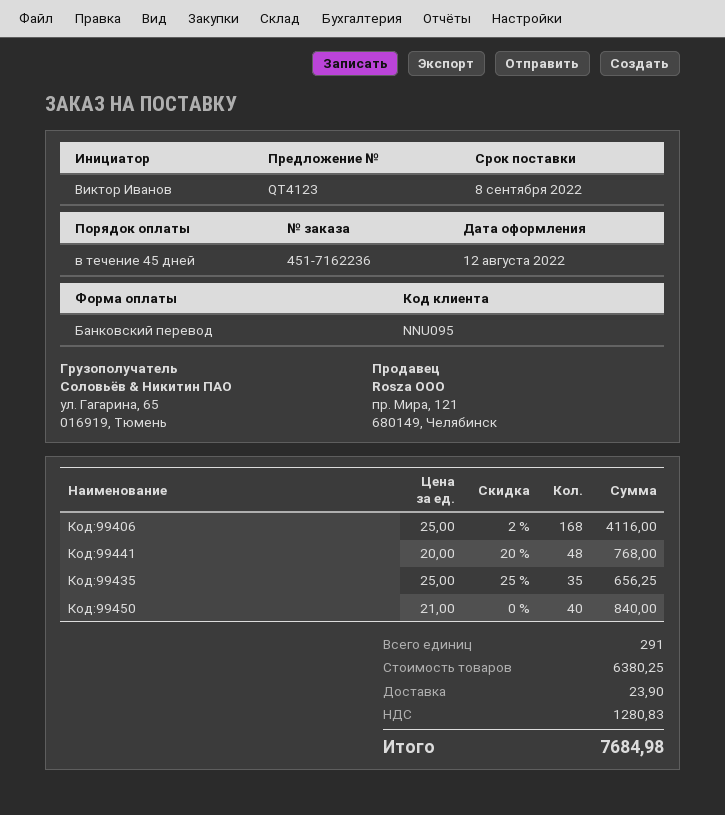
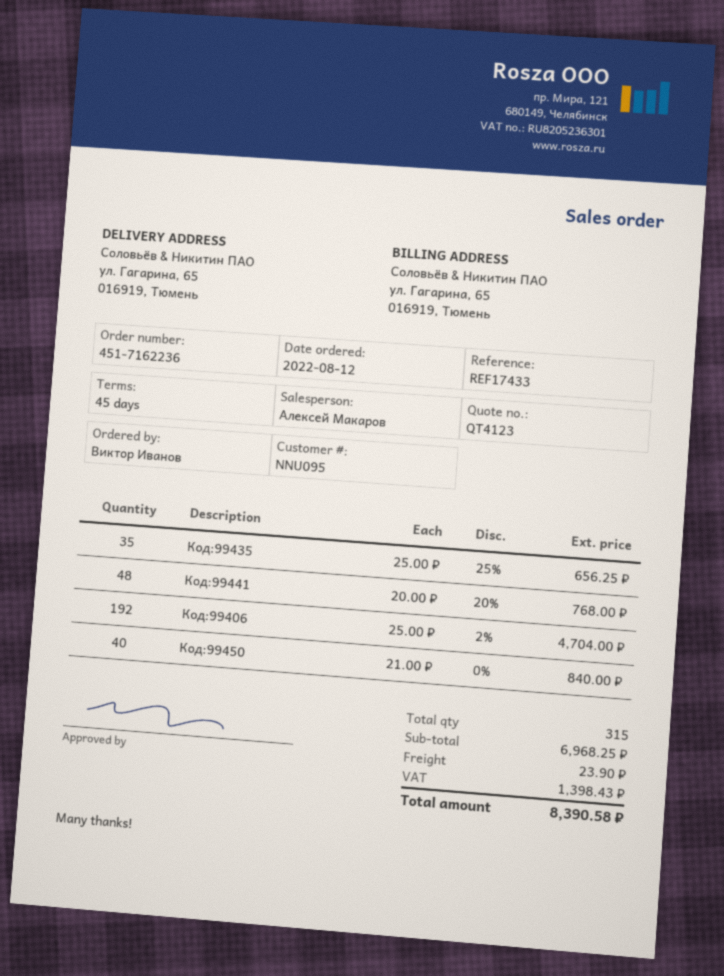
Код:99406: 168 x 25.00 - 2% = 4116.00 -> 192 x 25.00 - 2% = 4704.00
total quantity: 291 -> 315
subtotal: 6380.25 -> 6968.25
tax: 1280.83 -> 1398.43
total: 7684.98 -> 8390.58

